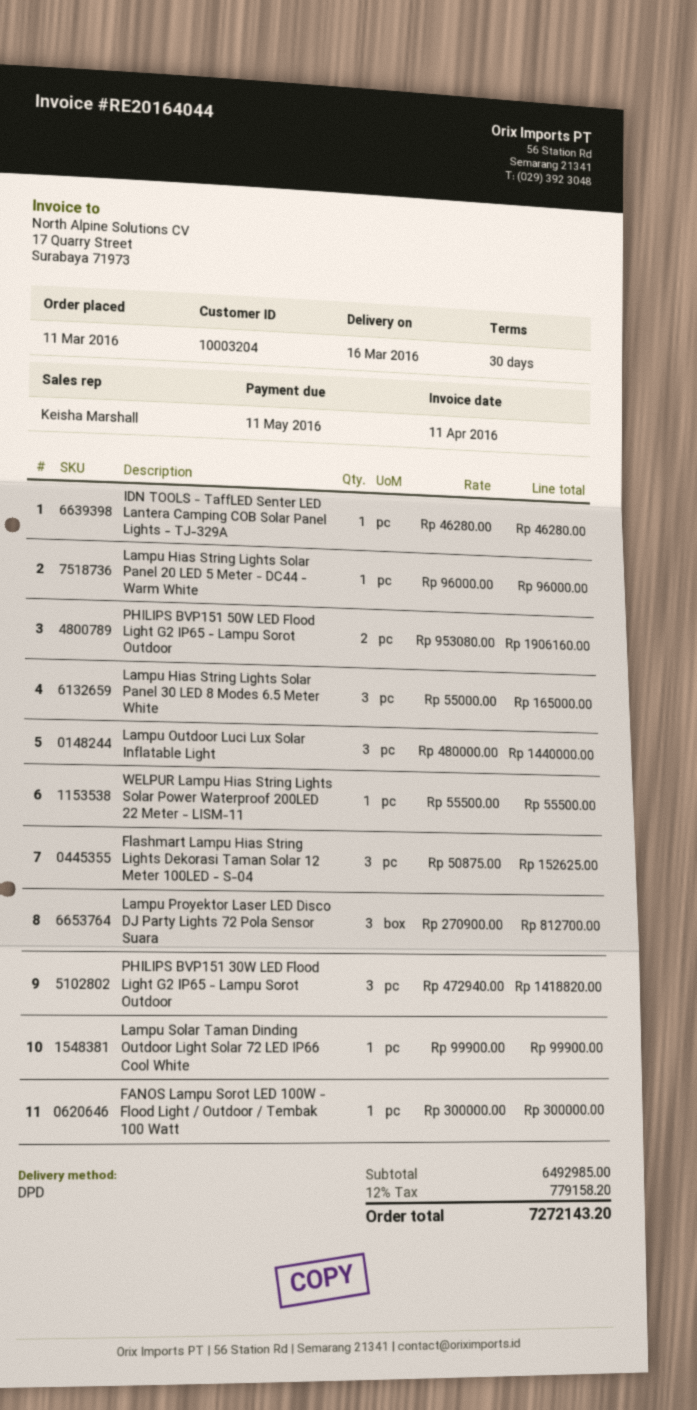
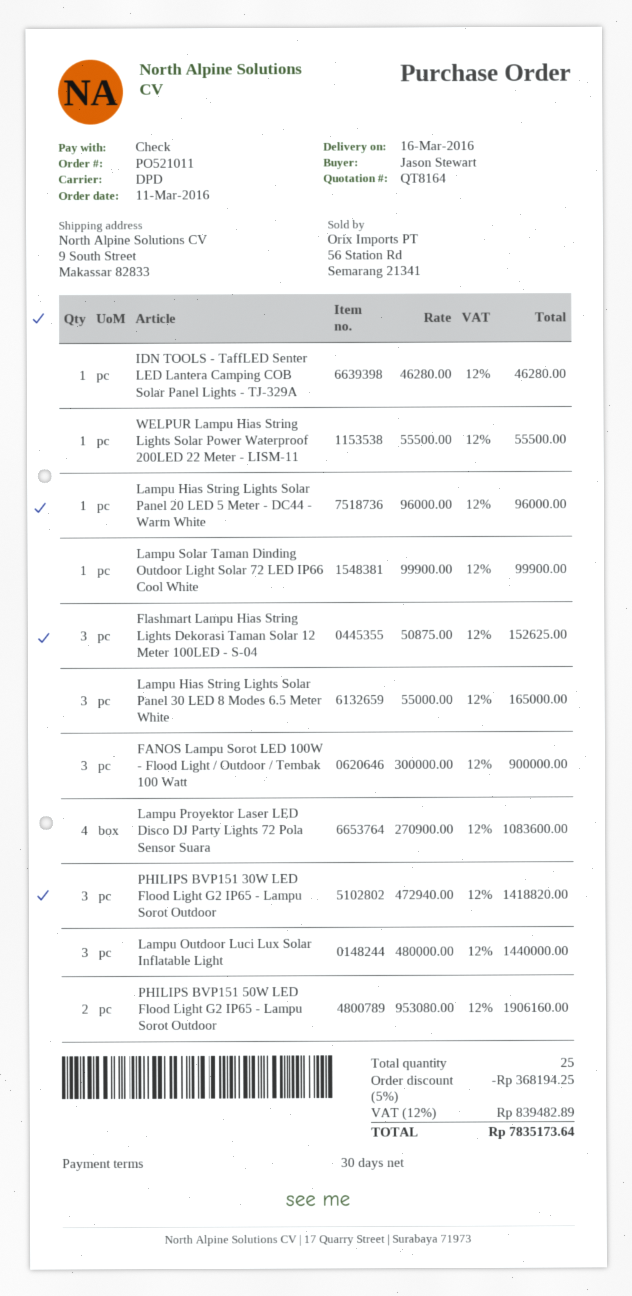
Lampu Proyektor Laser LED Disco DJ Party Lights 72 Pola Sensor Suara: 3 x 270900.00 = 812700.00 -> 4 x 270900.00 = 1083600.00
FANOS Lampu Sorot LED 100W - Flood Light / Outdoor / Tembak 100 Watt: 1 x 300000.00 = 300000.00 -> 3 x 300000.00 = 900000.00
discount: none -> 5% = 368194.25
tax: 12% = 779158.20 -> 12% = 839482.89
total: 7272143.20 -> 7835173.64

